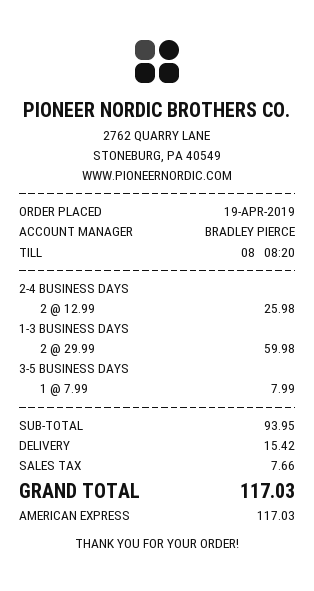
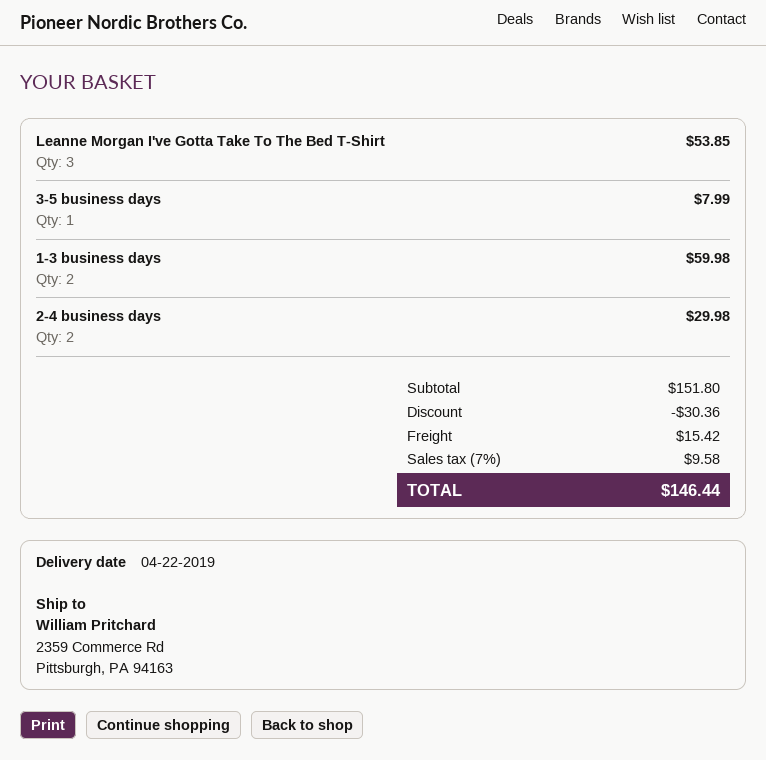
2-4 BUSINESS DAYS: 2 for 25.98 -> 2 for 29.98
Leanne Morgan I've Gotta Take To The Bed T-Shirt: none -> 3 for 53.85
subtotal: 93.95 -> 151.80
discount: none -> 30.36
tax: 7.66 -> 9.58
total: 117.03 -> 146.44

